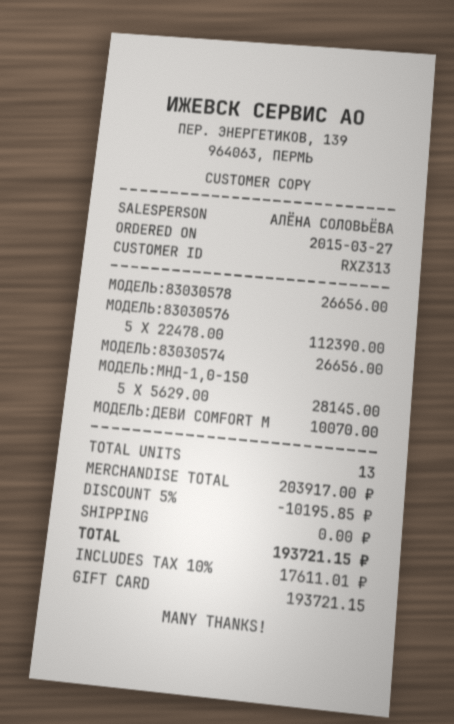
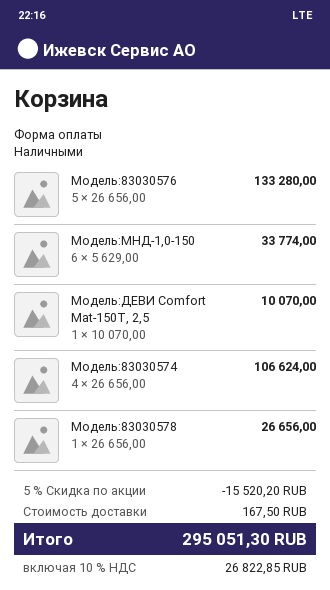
payment method: gift card -> cash
МОДЕЛЬ:83030576: 5 x 22478.00 = 112390.00 -> 5 x 26656.00 = 133280.00
МОДЕЛЬ:83030574: 1 x 26656.00 = 26656.00 -> 4 x 26656.00 = 106624.00
МОДЕЛЬ:МНД-1,0-150: 5 x 5629.00 = 28145.00 -> 6 x 5629.00 = 33774.00
discount: 5% = 10195.85 -> 5% = 15520.20
shipping: 0.00 -> 167.50
tax: 10% = 17611.01 -> 10% = 26822.85
total: 193721.15 -> 295051.30

